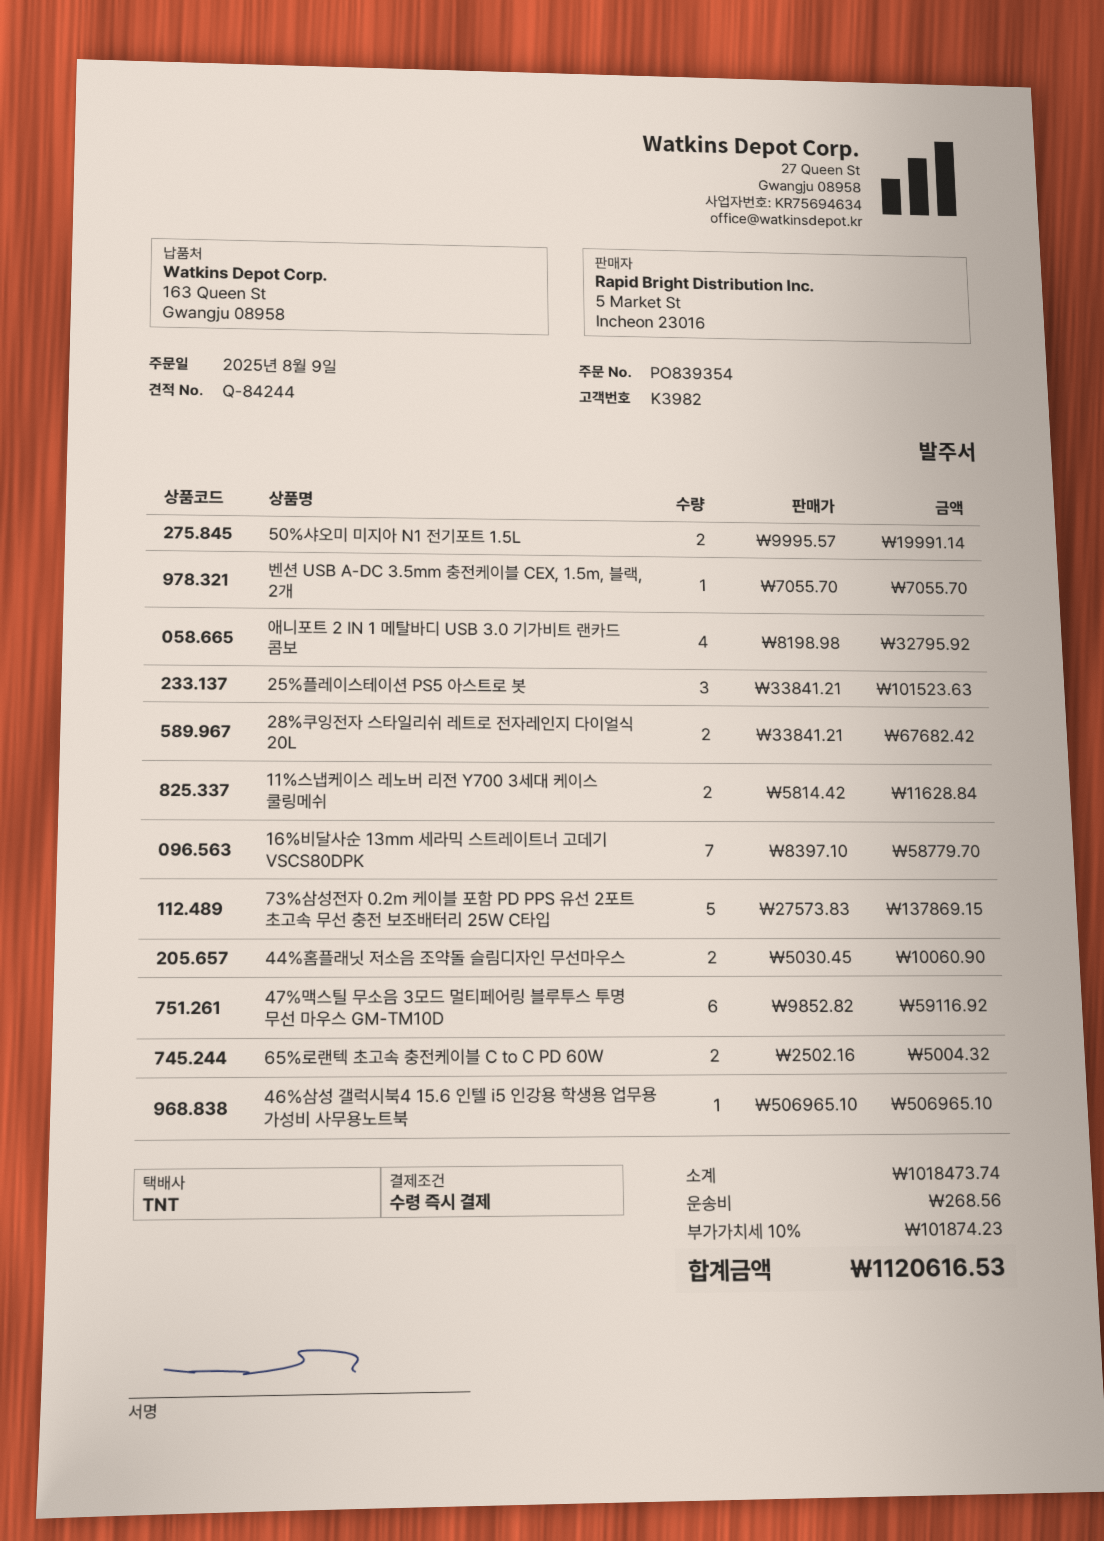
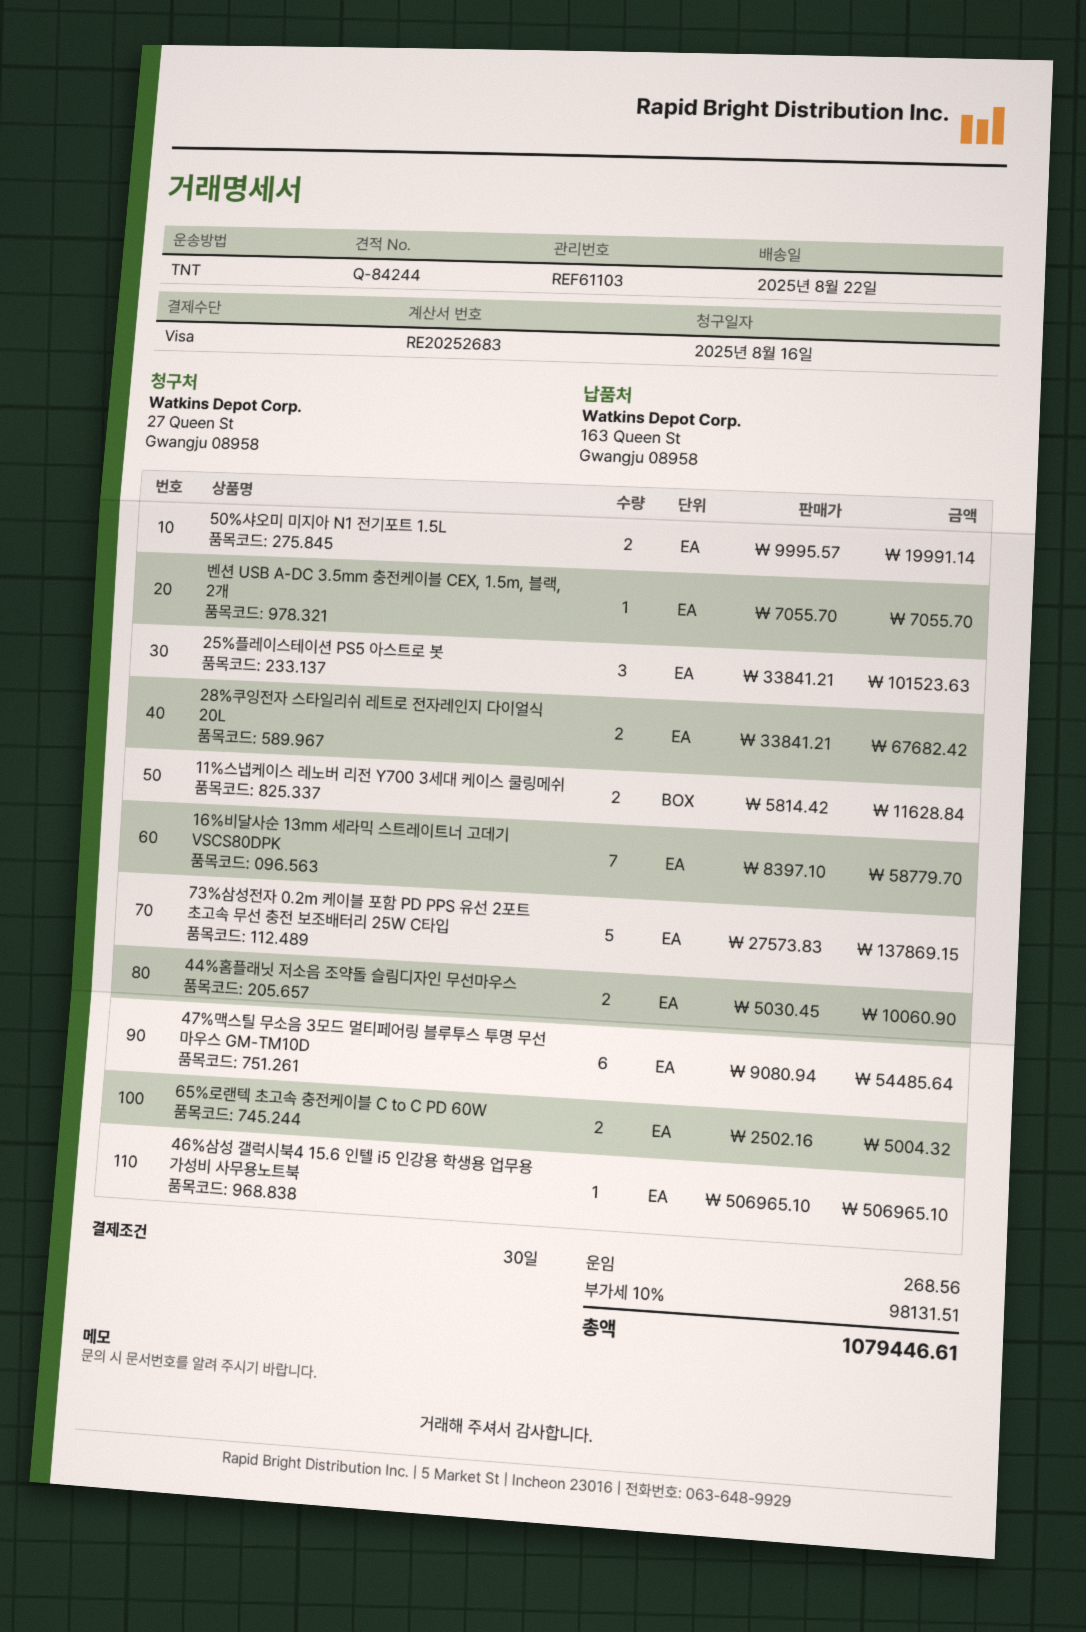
payment terms: on receipt -> 30 days
애니포트 2 IN 1 메탈바디 USB 3.0 기가비트 랜카드 콤보: 4 x 8198.98 = 32795.92 -> none
47%맥스틸 무소음 3모드 멀티페어링 블루투스 투명 무선 마우스 GM-TM10D: 6 x 9852.82 = 59116.92 -> 6 x 9080.94 = 54485.64
tax: 10% = 101874.23 -> 10% = 98131.51
total: 1120616.53 -> 1079446.61

